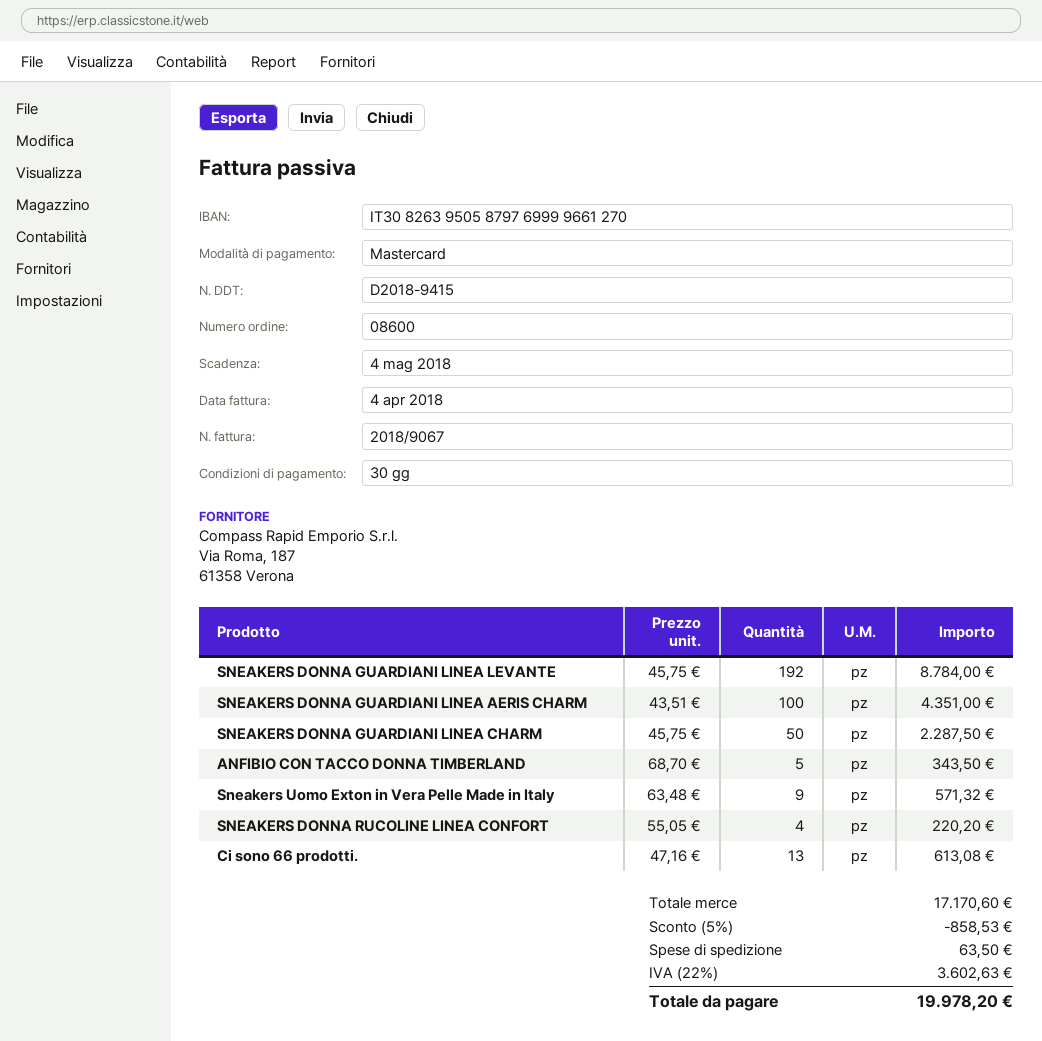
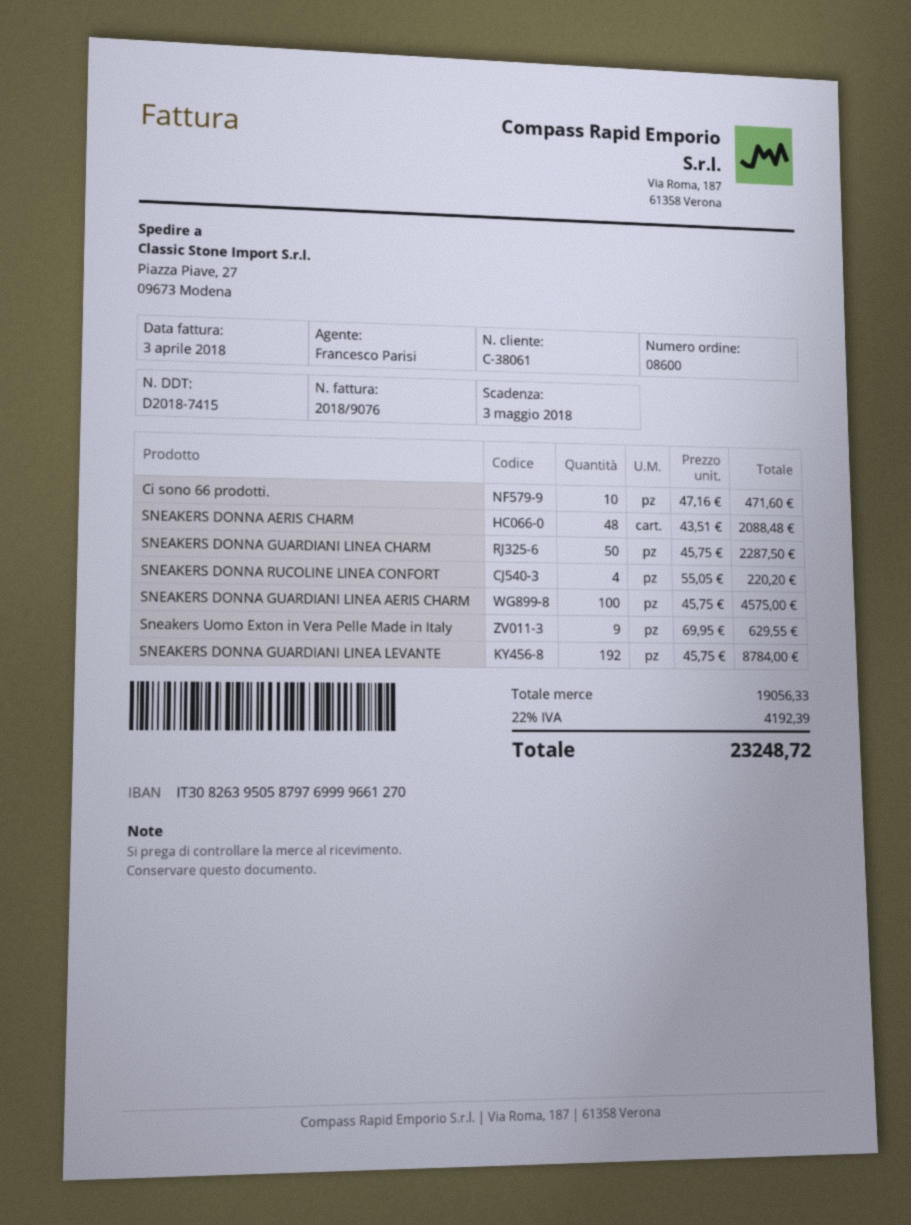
delivery note number: D2018-9415 -> D2018-7415
invoice number: 2018/9067 -> 2018/9076
invoice date: 2018-04-04 -> 2018-04-03
due date: 2018-05-04 -> 2018-05-03
SNEAKERS DONNA GUARDIANI LINEA AERIS CHARM: 100 x 43.51 = 4351.00 -> 100 x 45.75 = 4575.00
ANFIBIO CON TACCO DONNA TIMBERLAND: 5 x 68.70 = 343.50 -> none
Sneakers Uomo Exton in Vera Pelle Made in Italy: 9 x 63.48 = 571.32 -> 9 x 69.95 = 629.55
Ci sono 66 prodotti.: 13 x 47.16 = 613.08 -> 10 x 47.16 = 471.60
SNEAKERS DONNA AERIS CHARM: none -> 48 x 43.51 = 2088.48
subtotal: 17170.60 -> 19056.33
discount: 5% = 858.53 -> none
shipping: 63.50 -> none
tax: 22% = 3602.63 -> 22% = 4192.39
total: 19978.20 -> 23248.72

